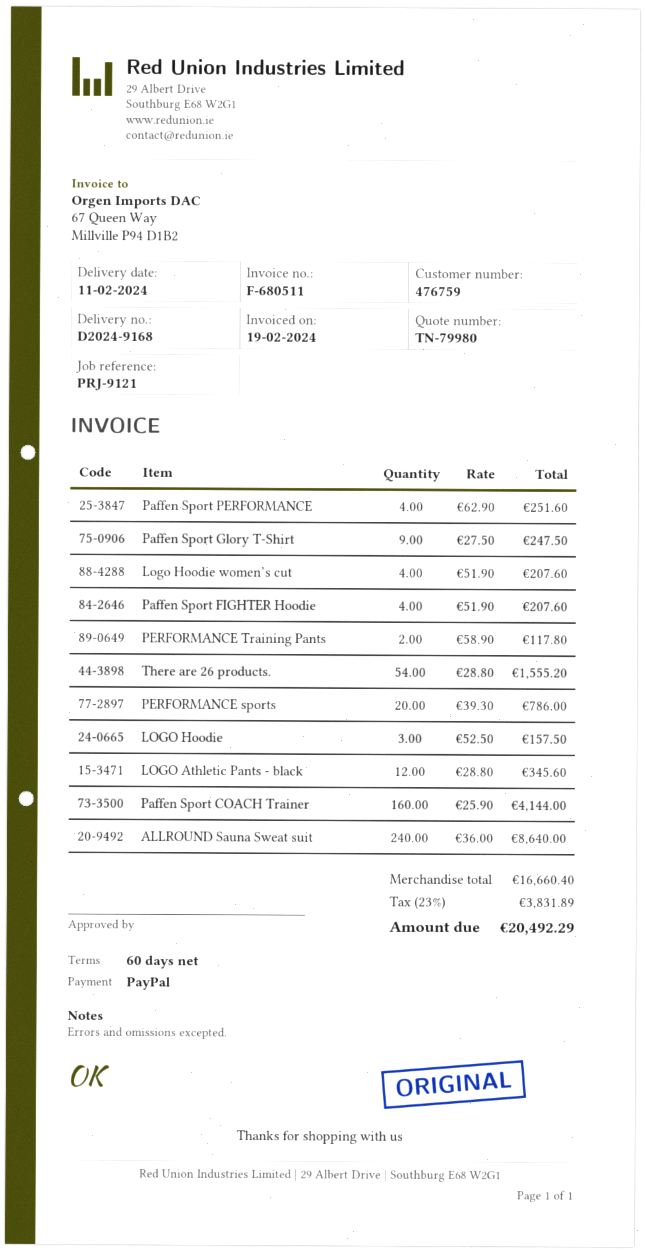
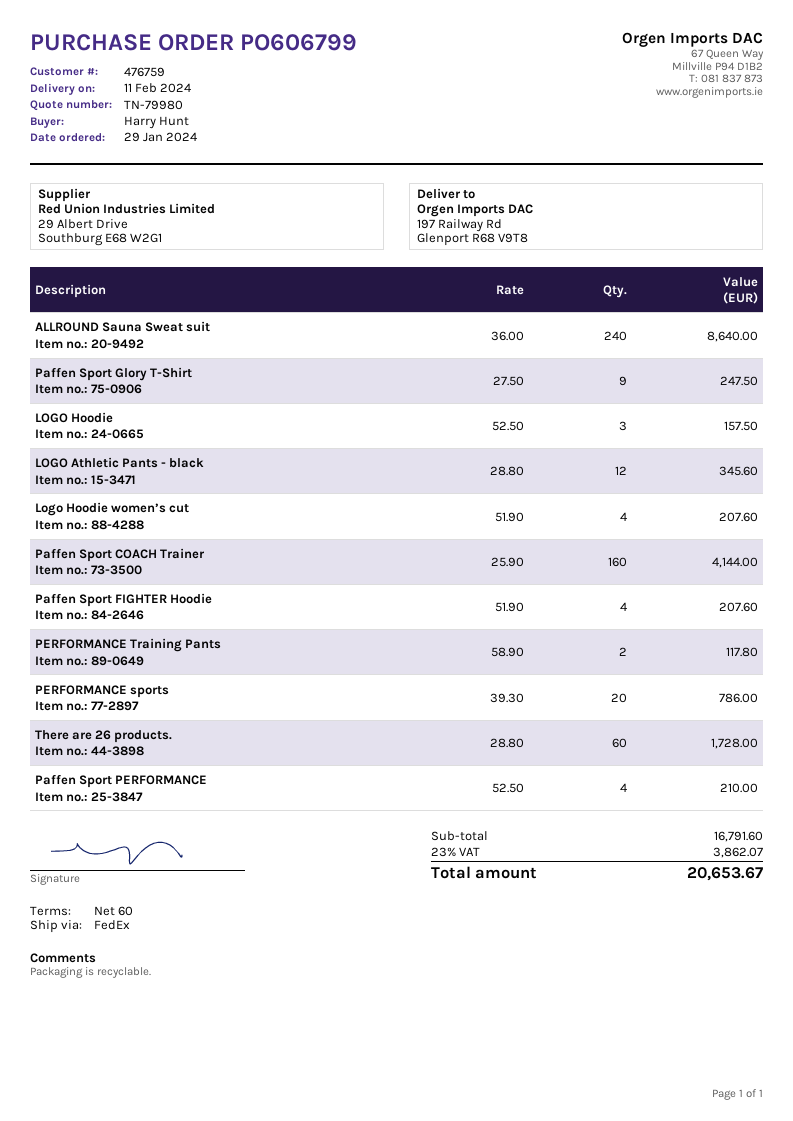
Paffen Sport PERFORMANCE: 4 x 62.90 = 251.60 -> 4 x 52.50 = 210.00
There are 26 products.: 54 x 28.80 = 1555.20 -> 60 x 28.80 = 1728.00
subtotal: 16660.40 -> 16791.60
tax: 23% = 3831.89 -> 23% = 3862.07
total: 20492.29 -> 20653.67

